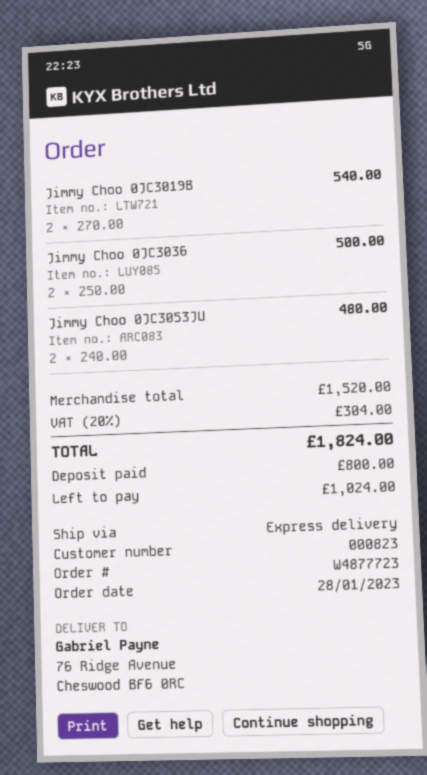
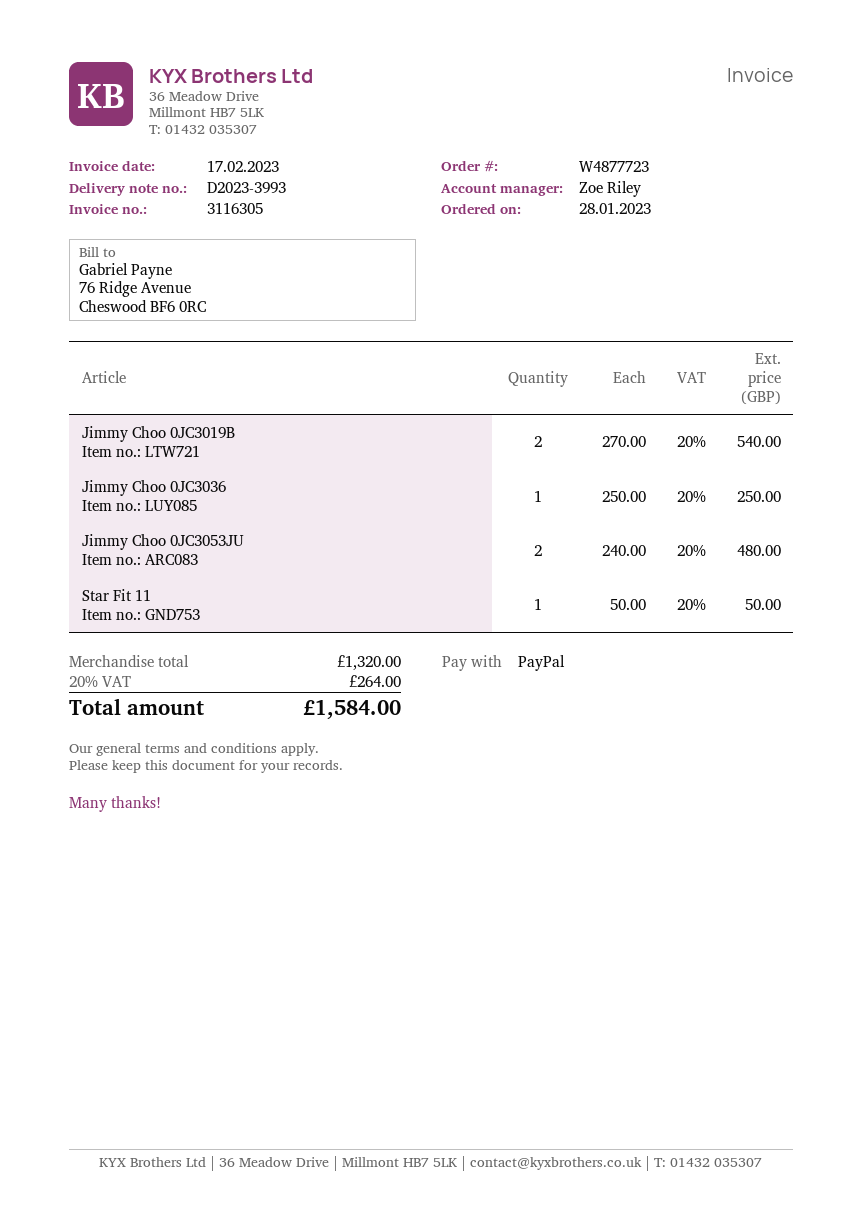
Jimmy Choo 0JC3036: 2 x 250.00 = 500.00 -> 1 x 250.00 = 250.00
Star Fit 11: none -> 1 x 50.00 = 50.00
subtotal: 1520.00 -> 1320.00
tax: 20% = 304.00 -> 20% = 264.00
total: 1824.00 -> 1584.00

